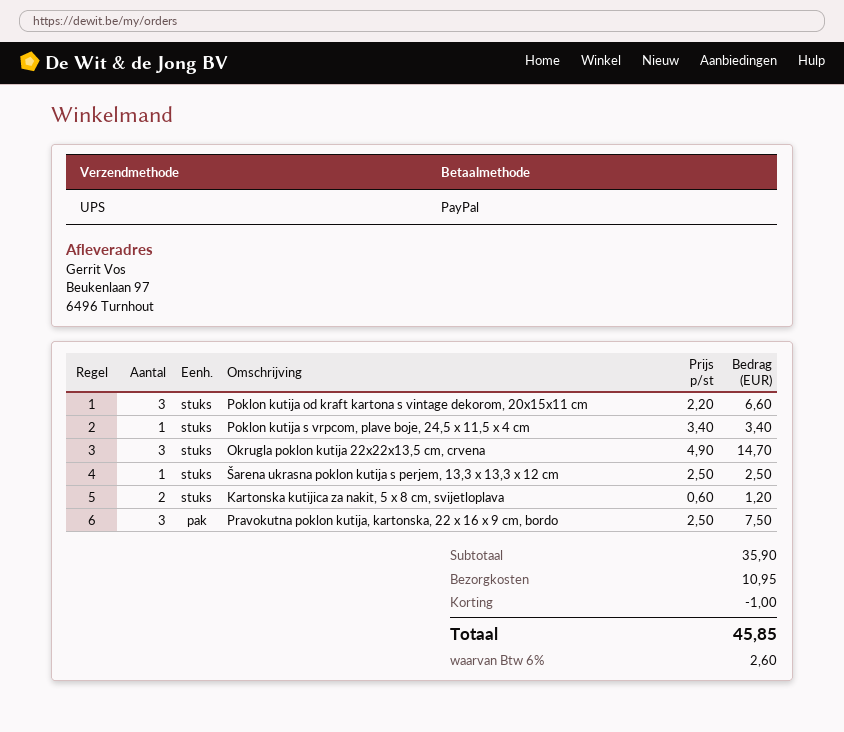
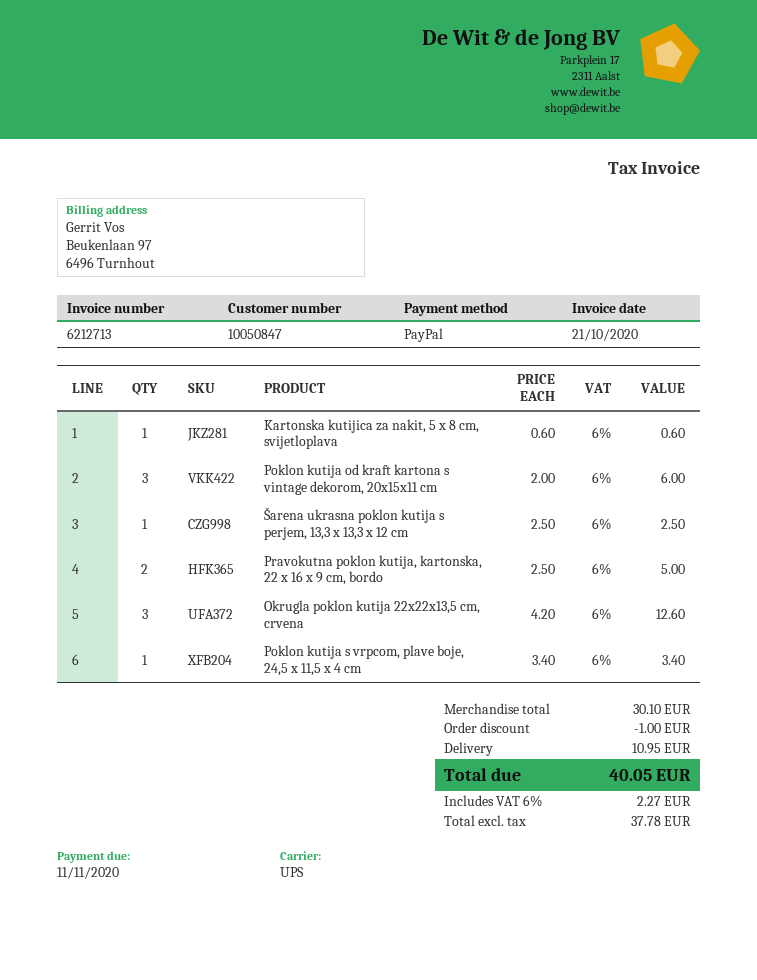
Poklon kutija od kraft kartona s vintage dekorom, 20x15x11 cm: 3 x 2.20 = 6.60 -> 3 x 2.00 = 6.00
Okrugla poklon kutija 22x22x13,5 cm, crvena: 3 x 4.90 = 14.70 -> 3 x 4.20 = 12.60
Kartonska kutijica za nakit, 5 x 8 cm, svijetloplava: 2 x 0.60 = 1.20 -> 1 x 0.60 = 0.60
Pravokutna poklon kutija, kartonska, 22 x 16 x 9 cm, bordo: 3 x 2.50 = 7.50 -> 2 x 2.50 = 5.00
subtotal: 35.90 -> 30.10
tax: 6% = 2.60 -> 6% = 2.27
total: 45.85 -> 40.05

